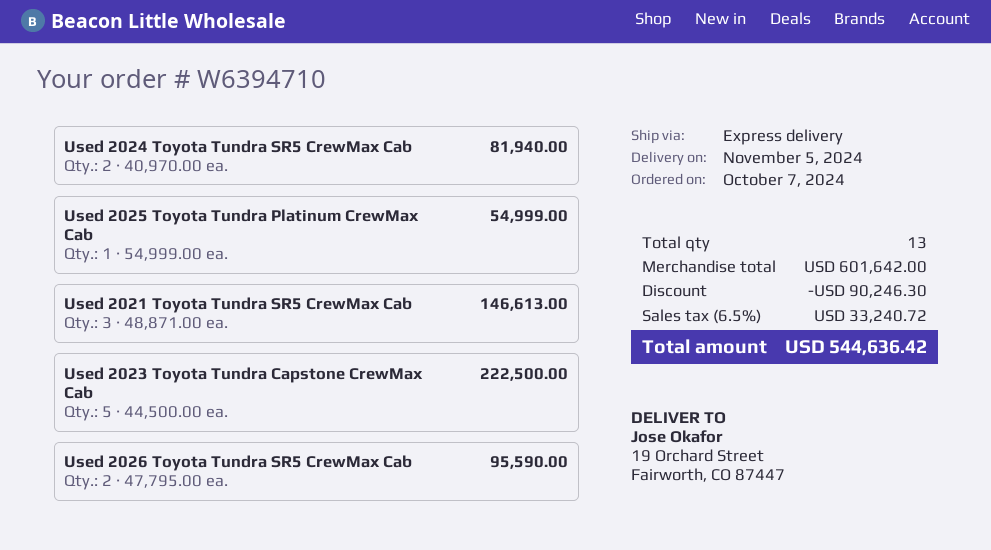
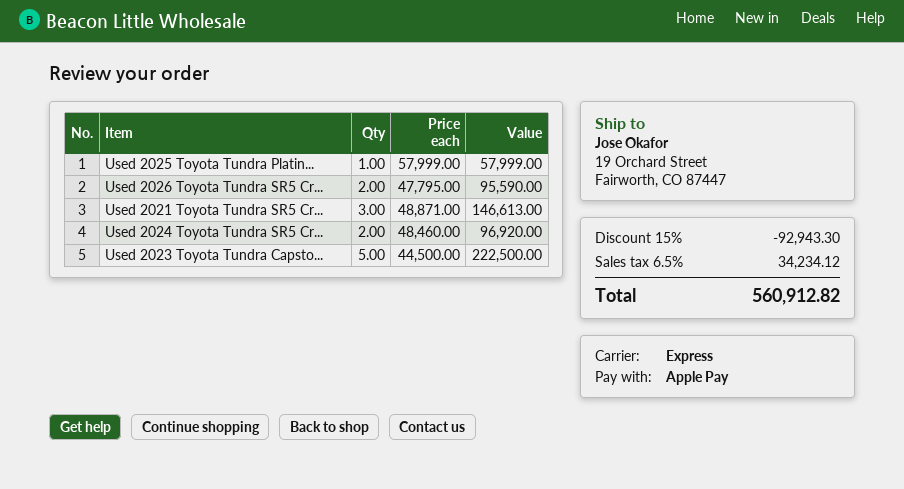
Used 2024 Toyota Tundra SR5 CrewMax Cab: 2 x 40970.00 = 81940.00 -> 2 x 48460.00 = 96920.00
Used 2025 Toyota Tundra Platinum CrewMax Cab: 1 x 54999.00 = 54999.00 -> 1 x 57999.00 = 57999.00
discount: 90246.30 -> 92943.30
tax: 6.5% = 33240.72 -> 6.5% = 34234.12
total: 544636.42 -> 560912.82

